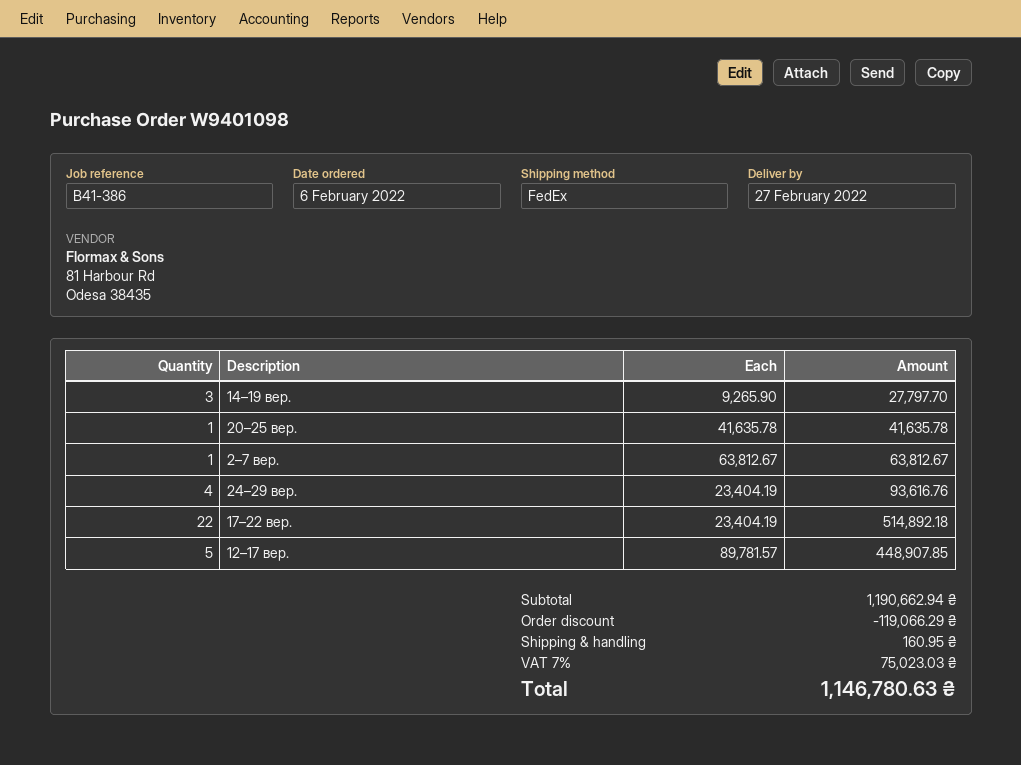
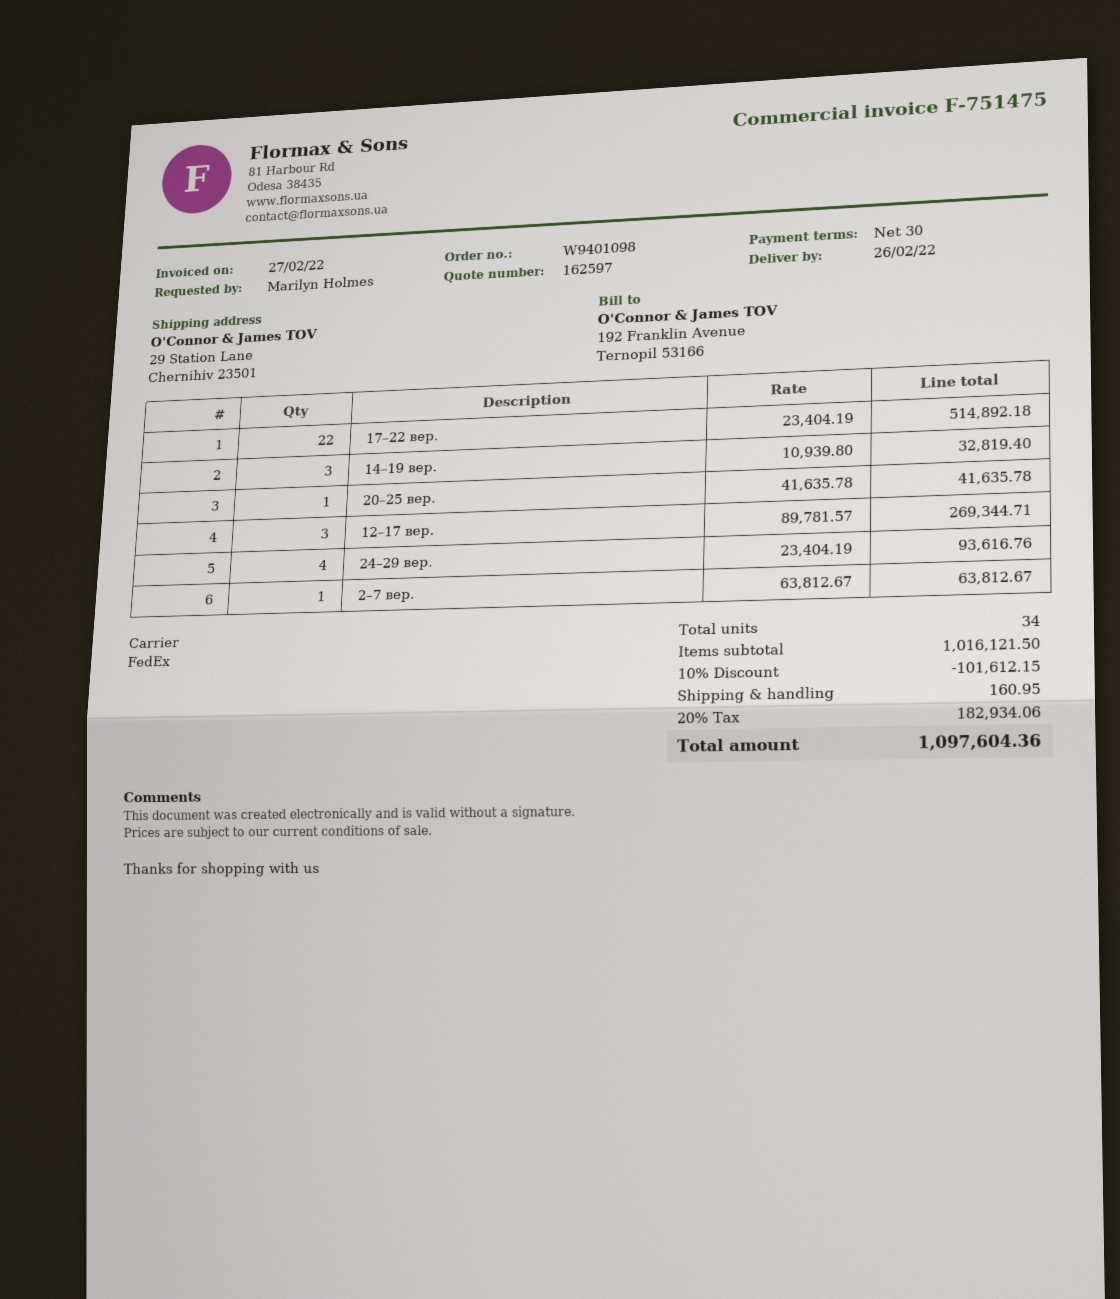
delivery date: 2022-02-27 -> 2022-02-26
14–19 вер.: 3 x 9265.90 = 27797.70 -> 3 x 10939.80 = 32819.40
12–17 вер.: 5 x 89781.57 = 448907.85 -> 3 x 89781.57 = 269344.71
subtotal: 1190662.94 -> 1016121.50
discount: 119066.29 -> 101612.15
tax: 7% = 75023.03 -> 20% = 182934.06
total: 1146780.63 -> 1097604.36

